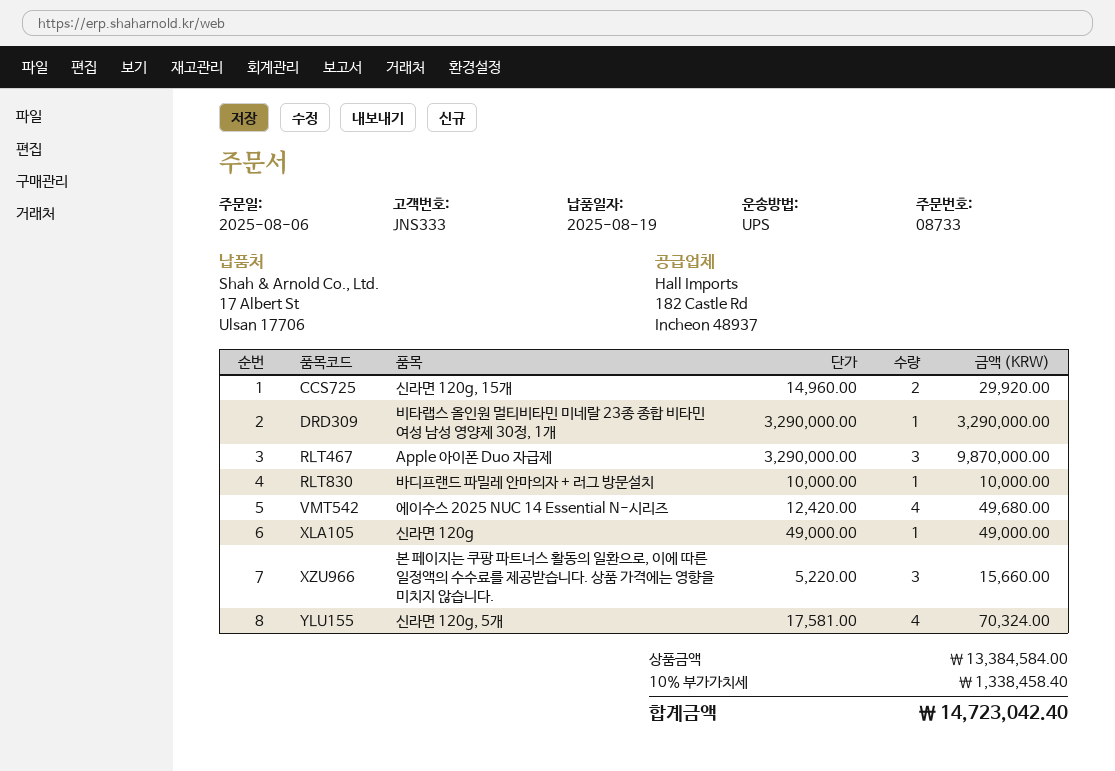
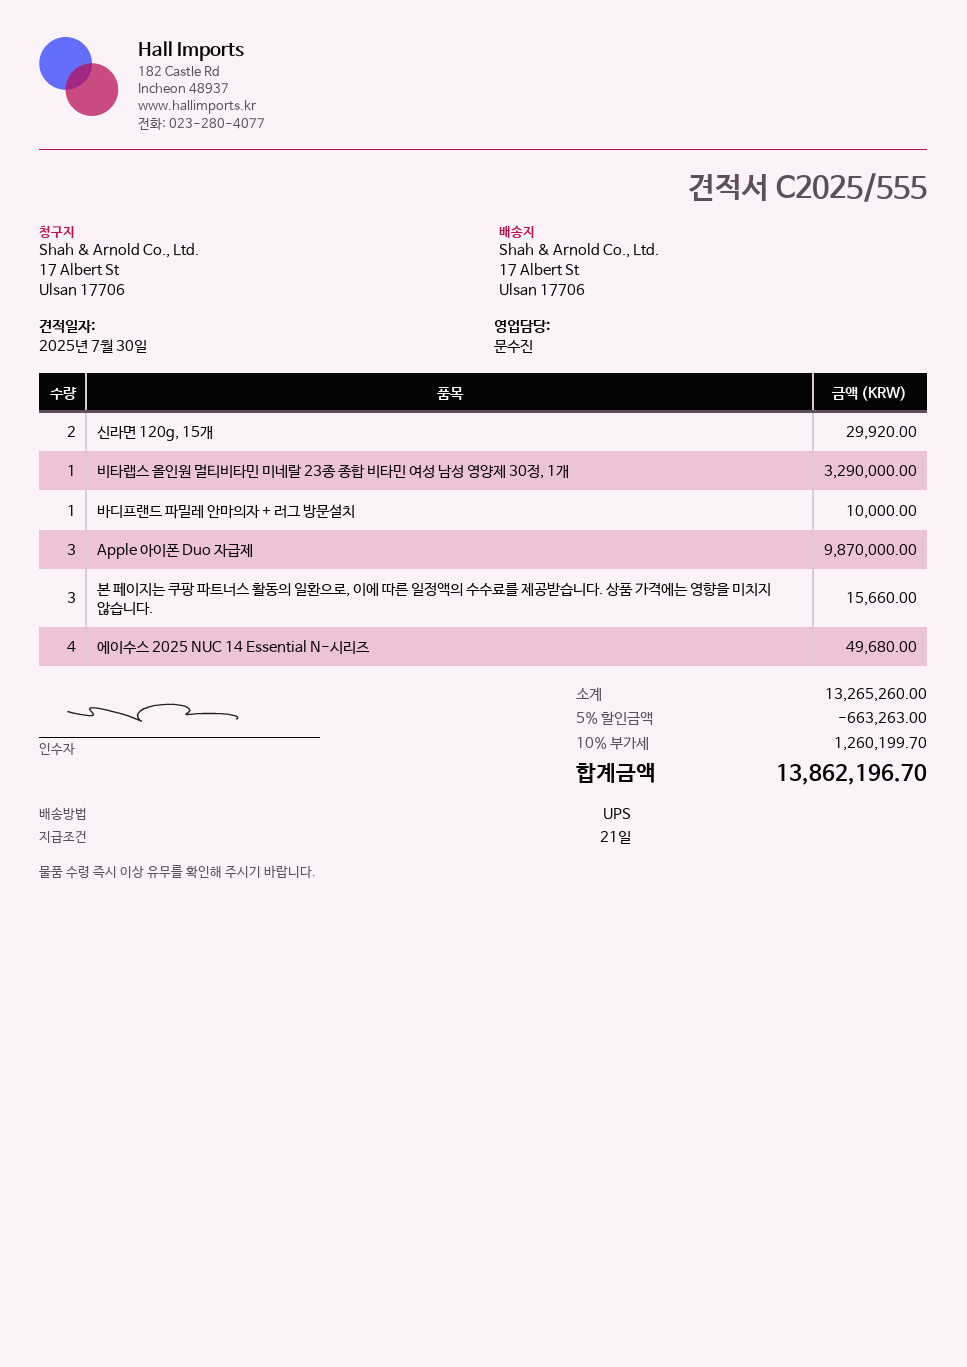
신라면 120g: 1 for 49000.00 -> none
신라면 120g, 5개: 4 for 70324.00 -> none
subtotal: 13384584.00 -> 13265260.00
discount: none -> 5% = 663263.00
tax: 10% = 1338458.40 -> 10% = 1260199.70
total: 14723042.40 -> 13862196.70

